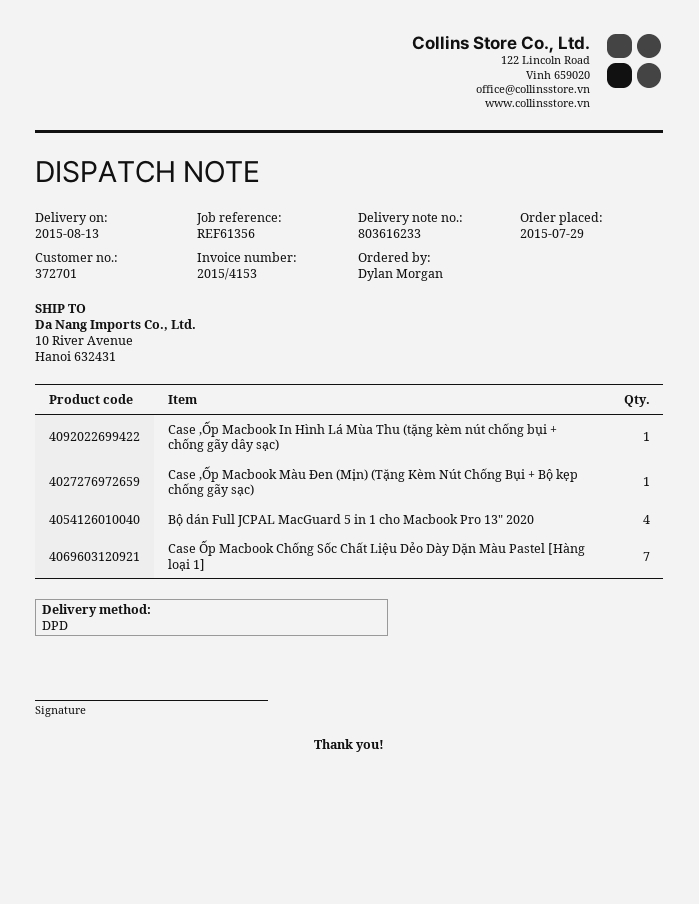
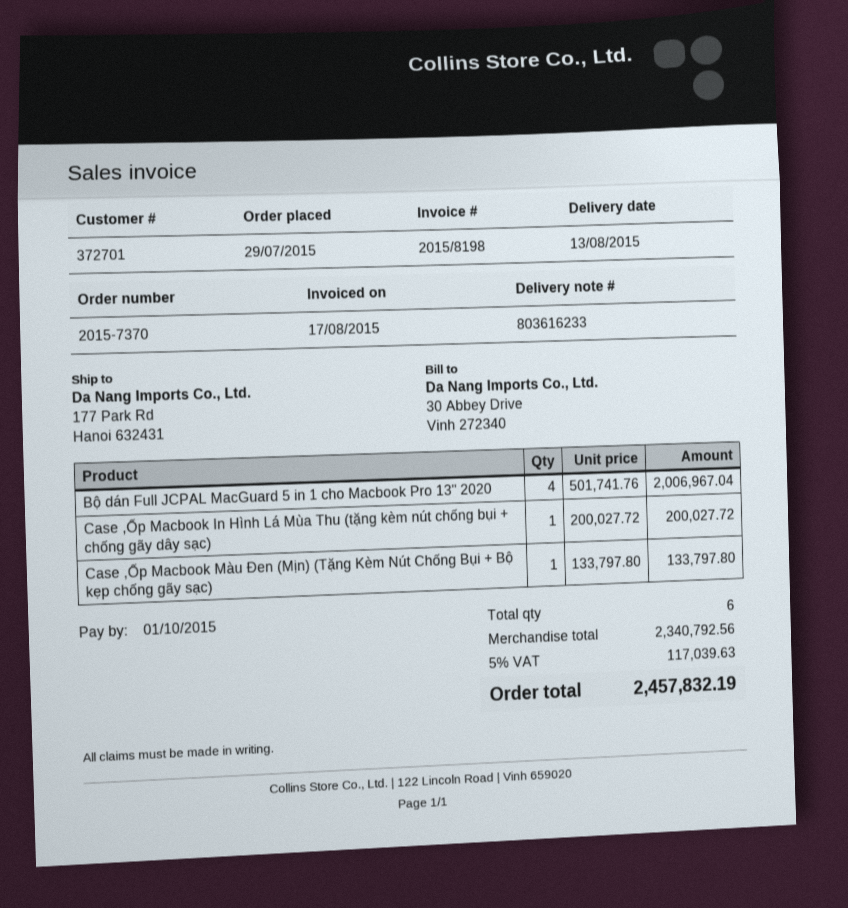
invoice number: 2015/4153 -> 2015/8198
ship to: 10 River Avenue, Hanoi 632431 -> 177 Park Rd, Hanoi 632431
Case Ốp Macbook Chống Sốc Chất Liệu Dẻo Dày Dặn Màu Pastel [Hàng loại 1]: 7 -> none

